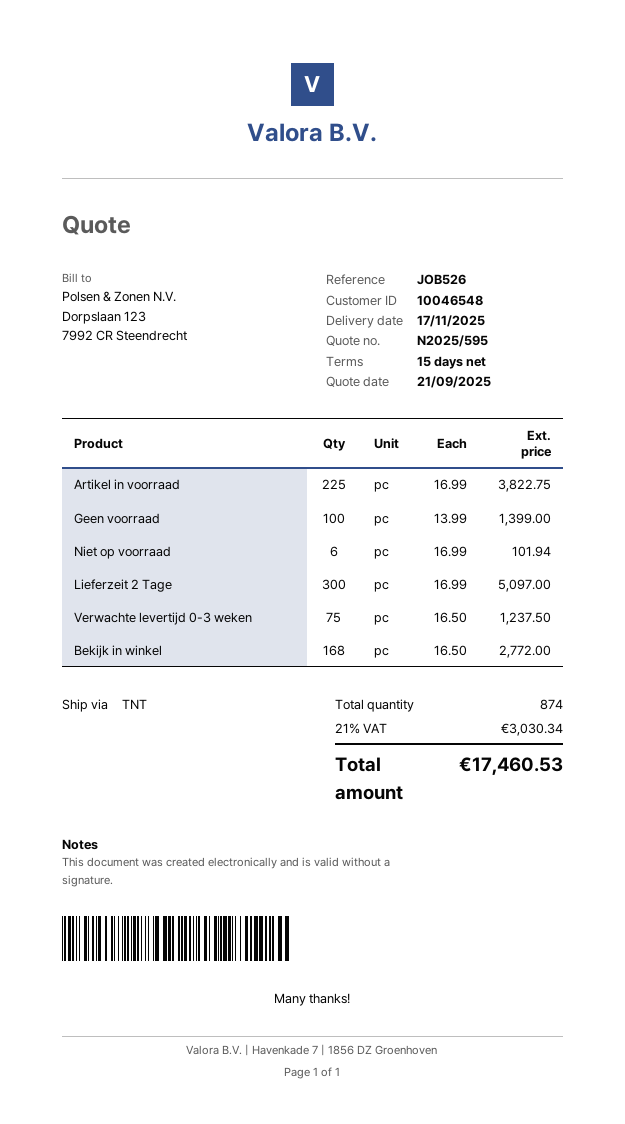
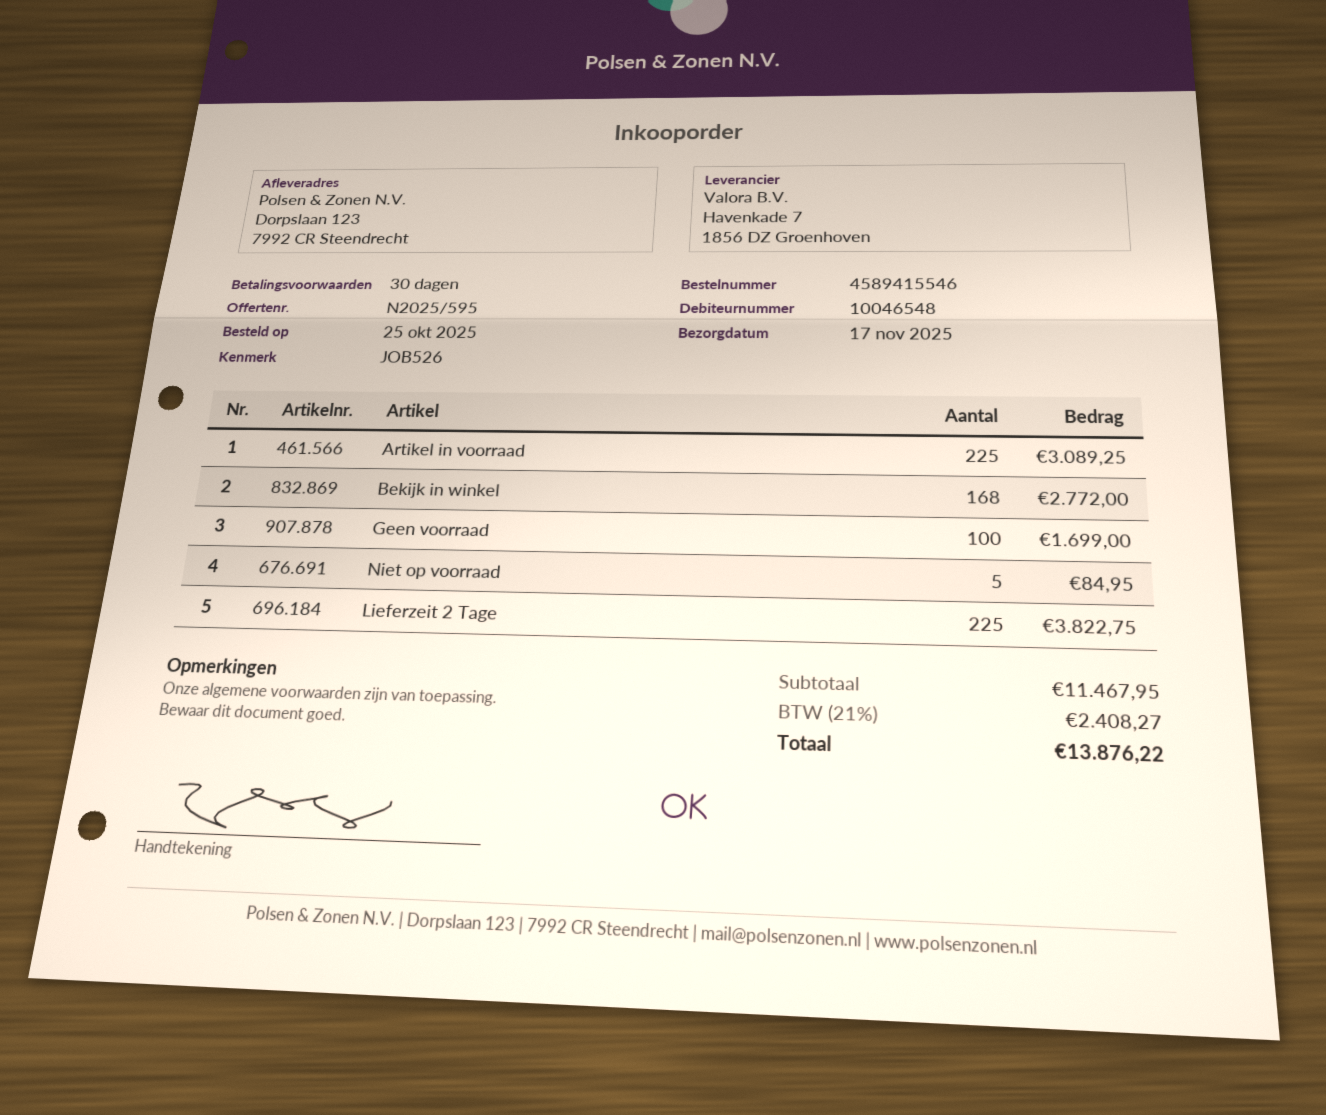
payment terms: 15 days -> 30 days
Artikel in voorraad: 225 for 3822.75 -> 225 for 3089.25
Geen voorraad: 100 for 1399.00 -> 100 for 1699.00
Niet op voorraad: 6 for 101.94 -> 5 for 84.95
Lieferzeit 2 Tage: 300 for 5097.00 -> 225 for 3822.75
Verwachte levertijd 0-3 weken: 75 for 1237.50 -> none
tax: 21% = 3030.34 -> 21% = 2408.27
total: 17460.53 -> 13876.22

